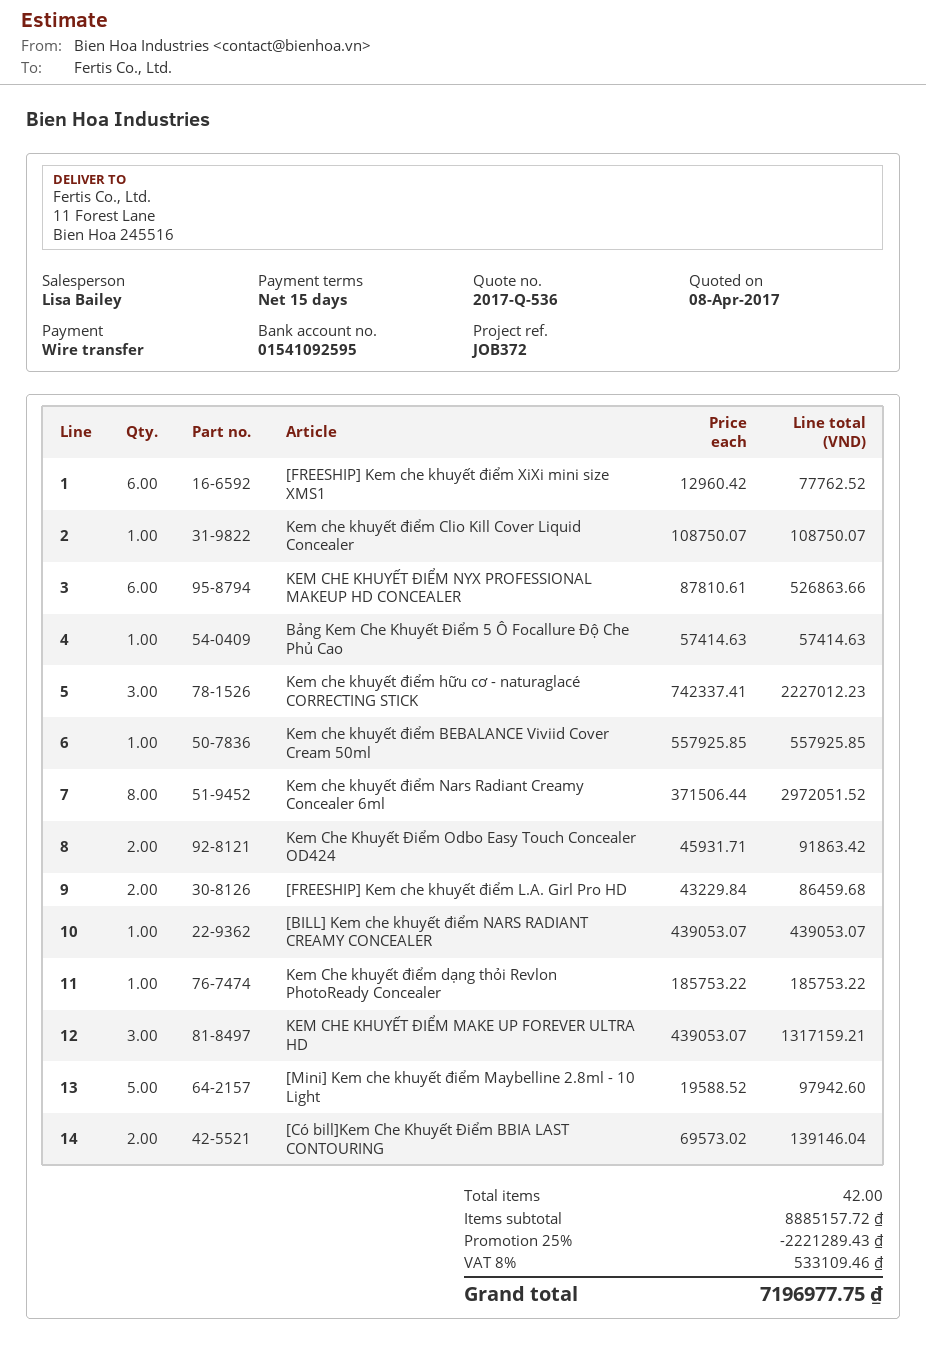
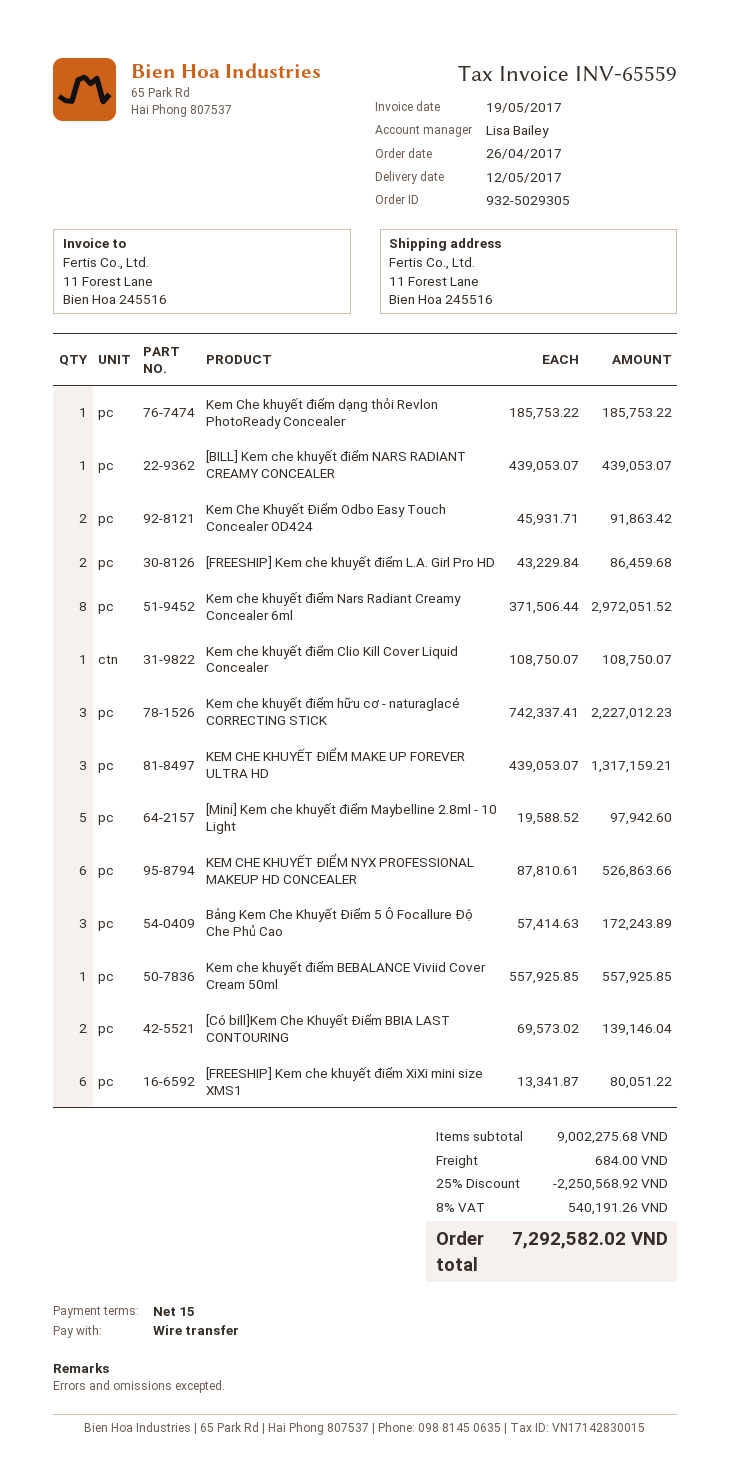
[FREESHIP] Kem che khuyết điểm XiXi mini size XMS1: 6 x 12960.42 = 77762.52 -> 6 x 13341.87 = 80051.22
Bảng Kem Che Khuyết Điểm 5 Ô Focallure Độ Che Phủ Cao: 1 x 57414.63 = 57414.63 -> 3 x 57414.63 = 172243.89
subtotal: 8885157.72 -> 9002275.68
discount: 25% = 2221289.43 -> 25% = 2250568.92
shipping: none -> 684.00
tax: 8% = 533109.46 -> 8% = 540191.26
total: 7196977.75 -> 7292582.02

